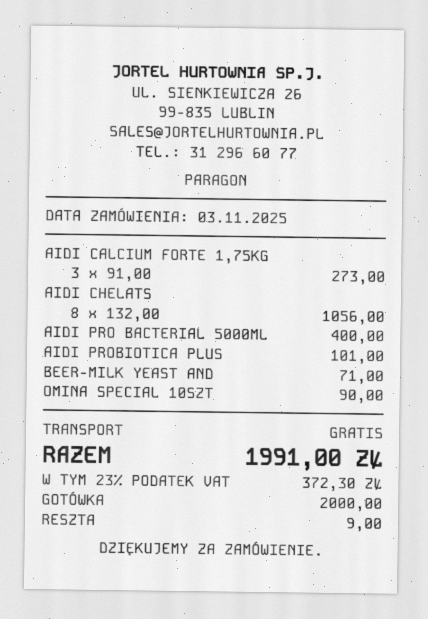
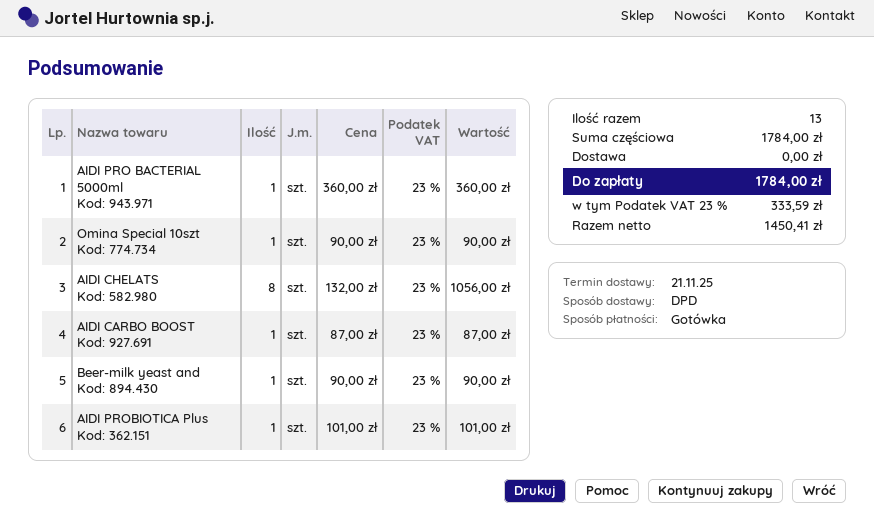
AIDI CALCIUM FORTE 1,75KG: 3 x 91.00 = 273.00 -> none
AIDI PRO BACTERIAL 5000ML: 1 x 400.00 = 400.00 -> 1 x 360.00 = 360.00
BEER-MILK YEAST AND: 1 x 71.00 = 71.00 -> 1 x 90.00 = 90.00
AIDI CARBO BOOST: none -> 1 x 87.00 = 87.00
tax: 23% = 372.30 -> 23% = 333.59
total: 1991.00 -> 1784.00

